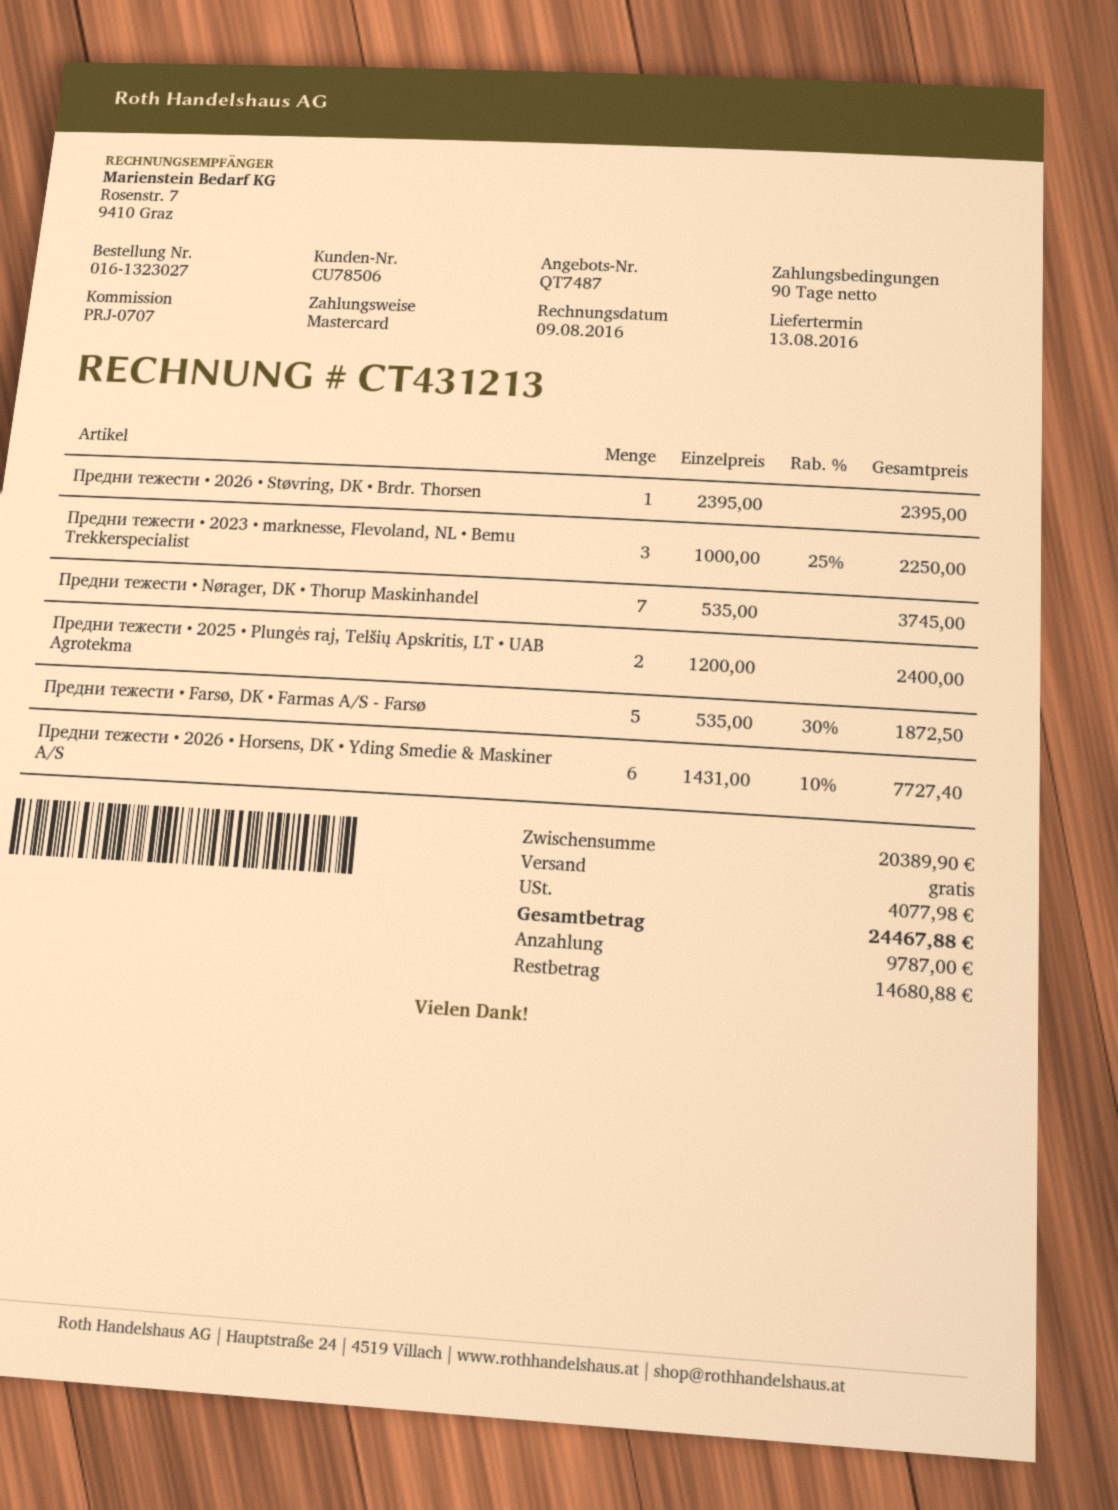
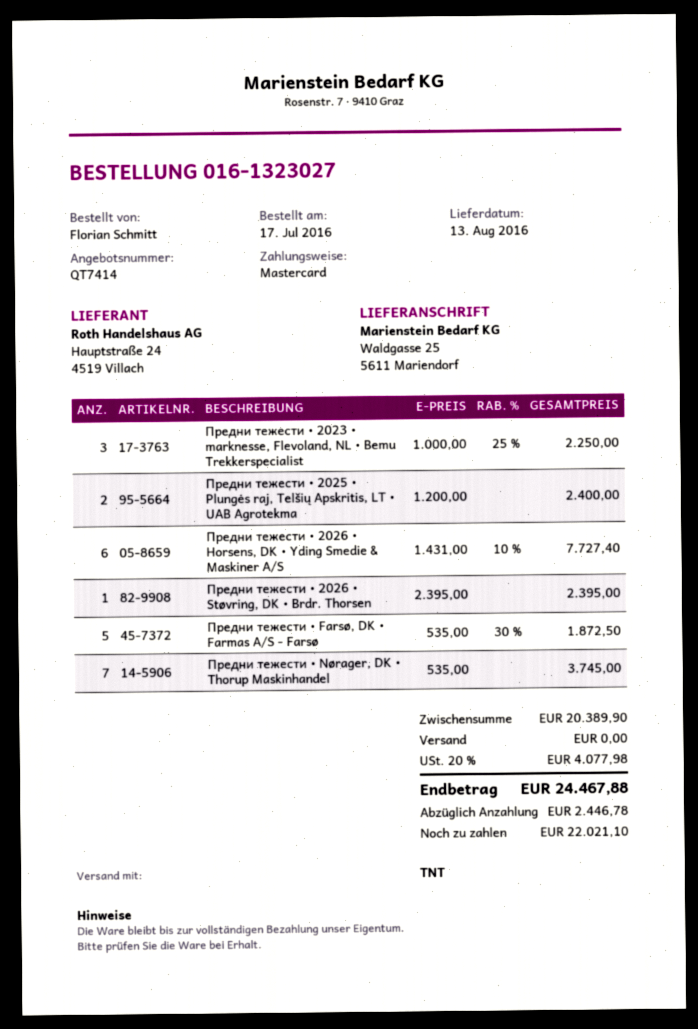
quote number: QT7487 -> QT7414
deposit: 9787.00 -> 2446.78
balance: 14680.88 -> 22021.10

